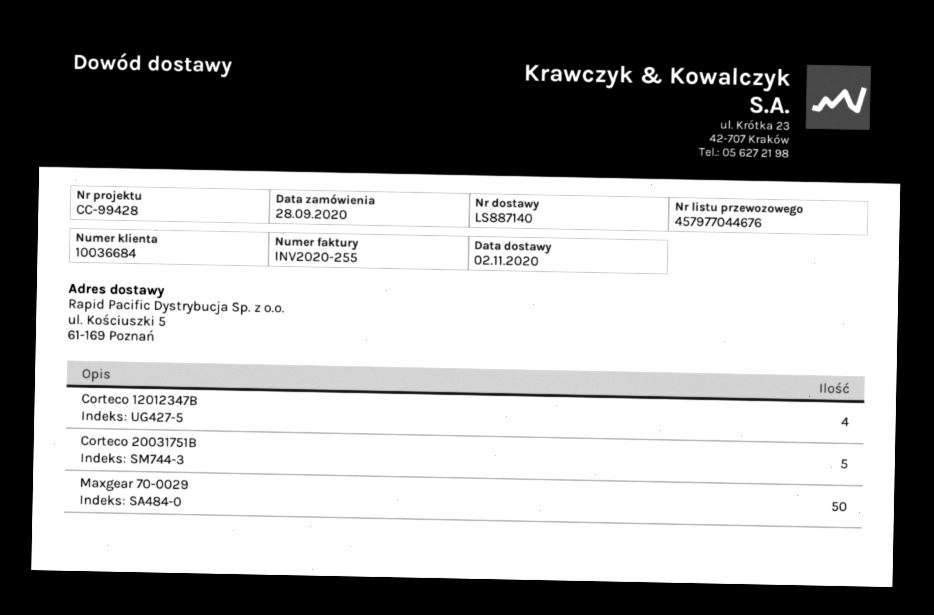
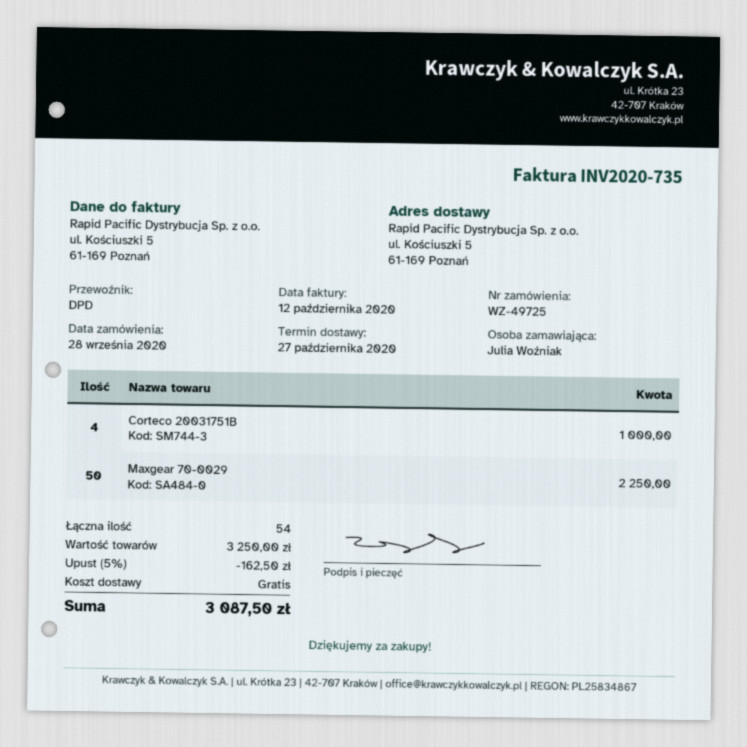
delivery date: 2020-11-02 -> 2020-10-27
invoice number: INV2020-255 -> INV2020-735
Corteco 12012347B: 4 -> none
Corteco 20031751B: 5 -> 4

